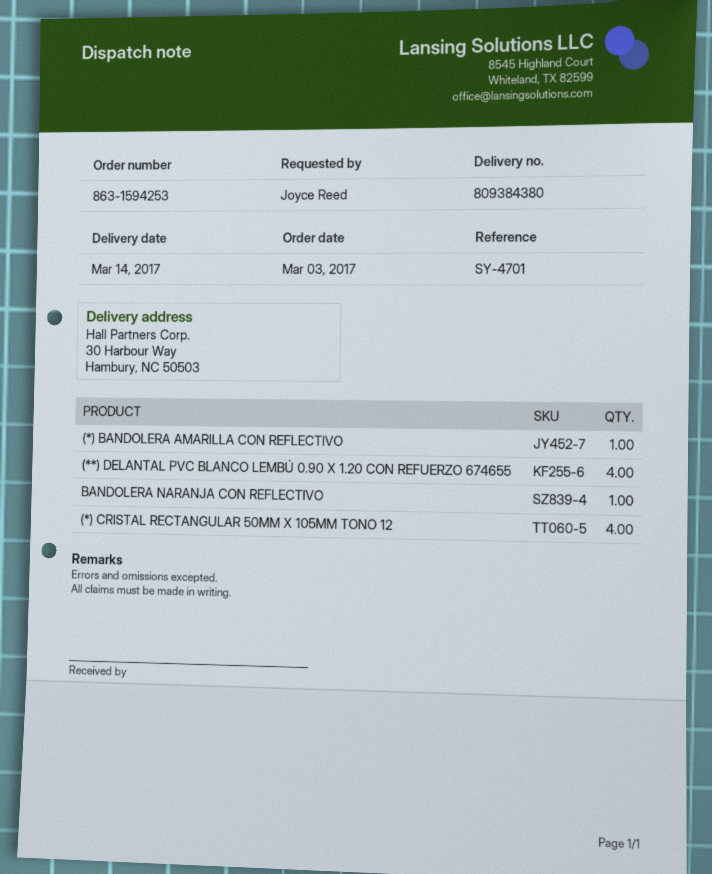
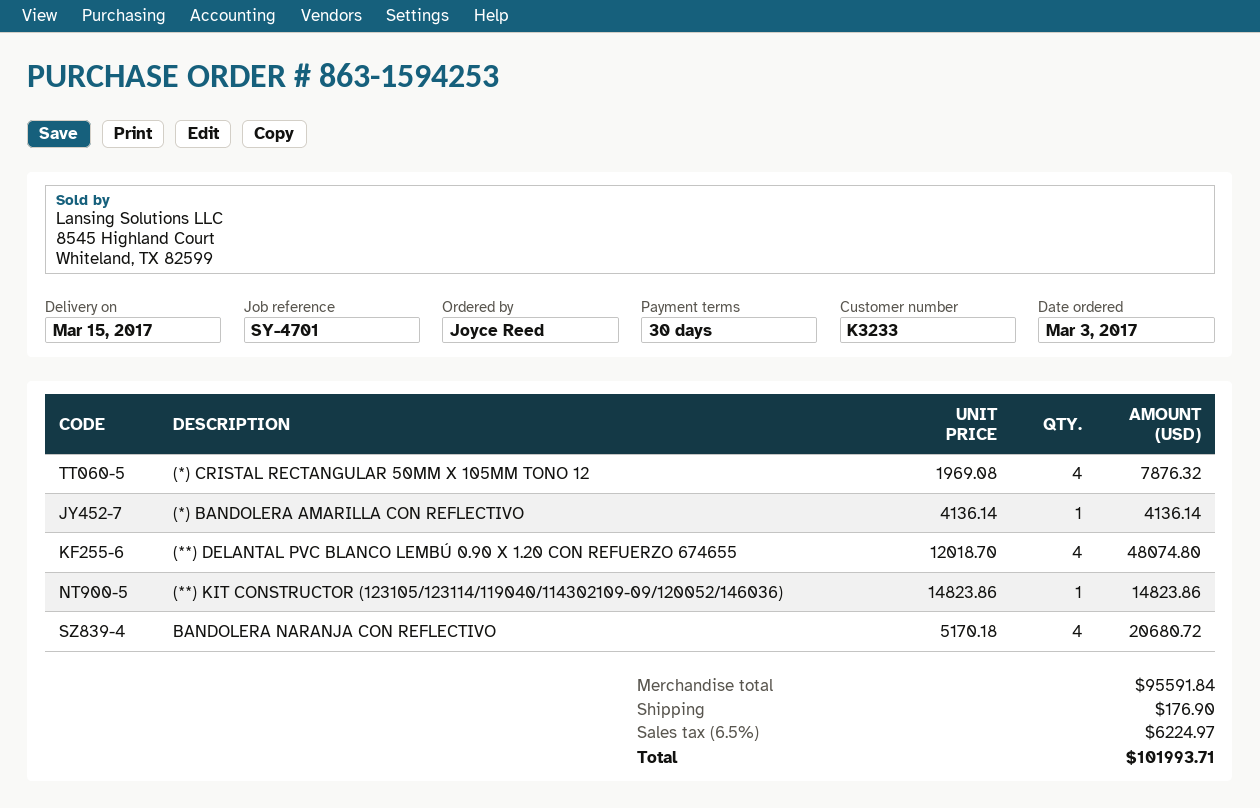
delivery date: 2017-03-14 -> 2017-03-15
BANDOLERA NARANJA CON REFLECTIVO: 1 -> 4
(**) KIT CONSTRUCTOR (123105/123114/119040/114302109-09/120052/146036): none -> 1

